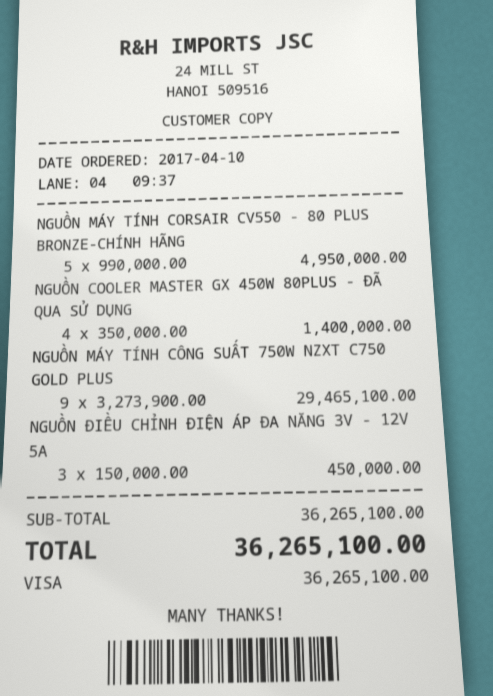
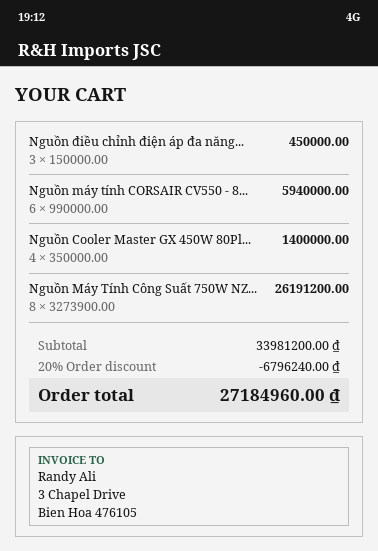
NGUỒN MÁY TÍNH CORSAIR CV550 - 80 PLUS BRONZE-CHÍNH HÃNG: 5 x 990000.00 = 4950000.00 -> 6 x 990000.00 = 5940000.00
NGUỒN MÁY TÍNH CÔNG SUẤT 750W NZXT C750 GOLD PLUS: 9 x 3273900.00 = 29465100.00 -> 8 x 3273900.00 = 26191200.00
subtotal: 36265100.00 -> 33981200.00
discount: none -> 20% = 6796240.00
total: 36265100.00 -> 27184960.00

